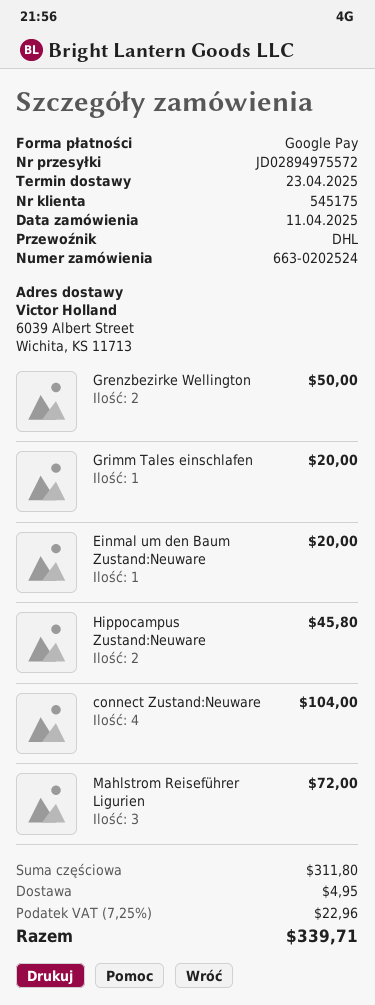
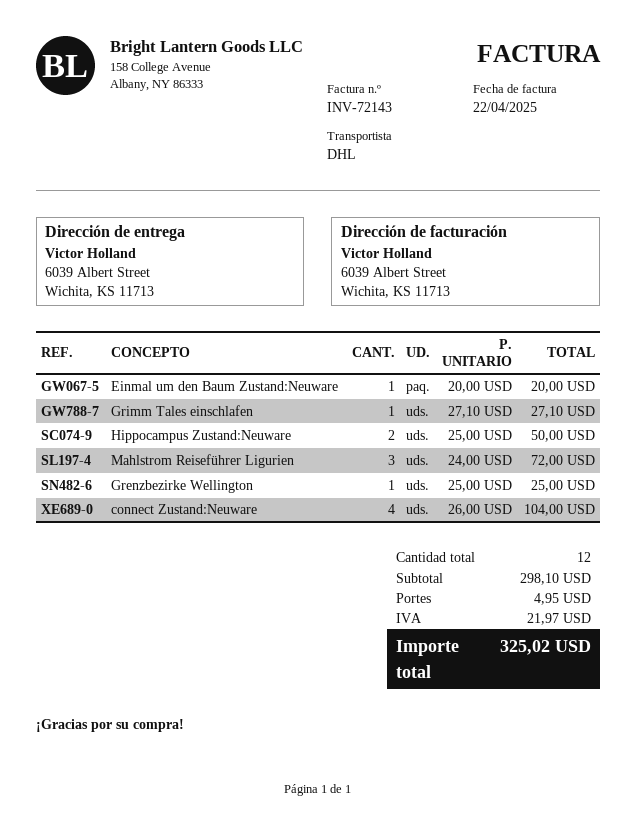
Grenzbezirke Wellington: 2 for 50.00 -> 1 for 25.00
Grimm Tales einschlafen: 1 for 20.00 -> 1 for 27.10
Hippocampus Zustand:Neuware: 2 for 45.80 -> 2 for 50.00
subtotal: 311.80 -> 298.10
tax: 22.96 -> 21.97
total: 339.71 -> 325.02

